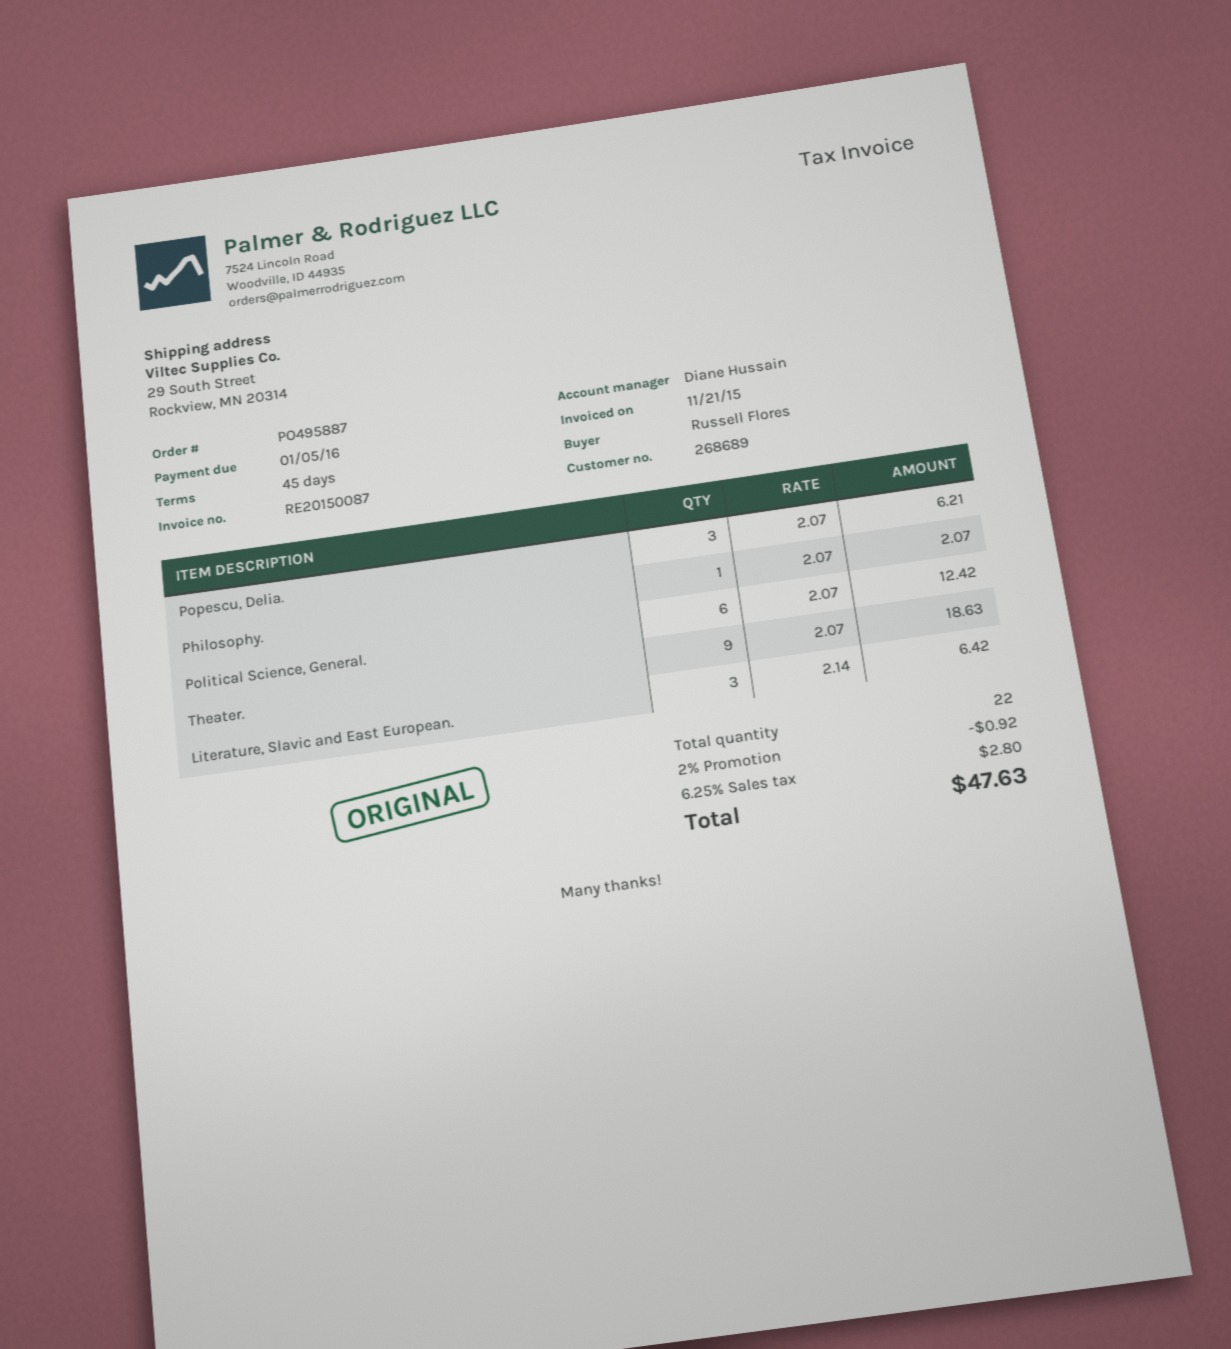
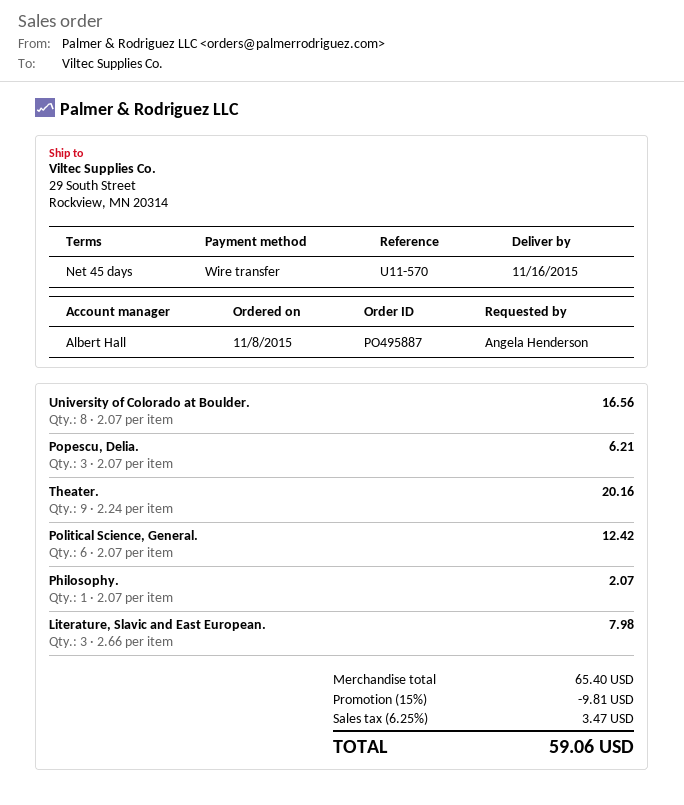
ordered by: Russell Flores -> Angela Henderson
sales rep: Diane Hussain -> Albert Hall
Theater.: 9 x 2.07 = 18.63 -> 9 x 2.24 = 20.16
Literature, Slavic and East European.: 3 x 2.14 = 6.42 -> 3 x 2.66 = 7.98
University of Colorado at Boulder.: none -> 8 x 2.07 = 16.56
discount: 2% = 0.92 -> 15% = 9.81
tax: 6.25% = 2.80 -> 6.25% = 3.47
total: 47.63 -> 59.06

